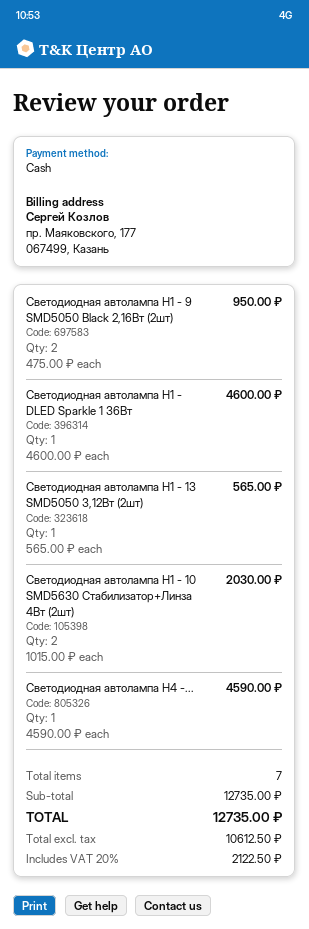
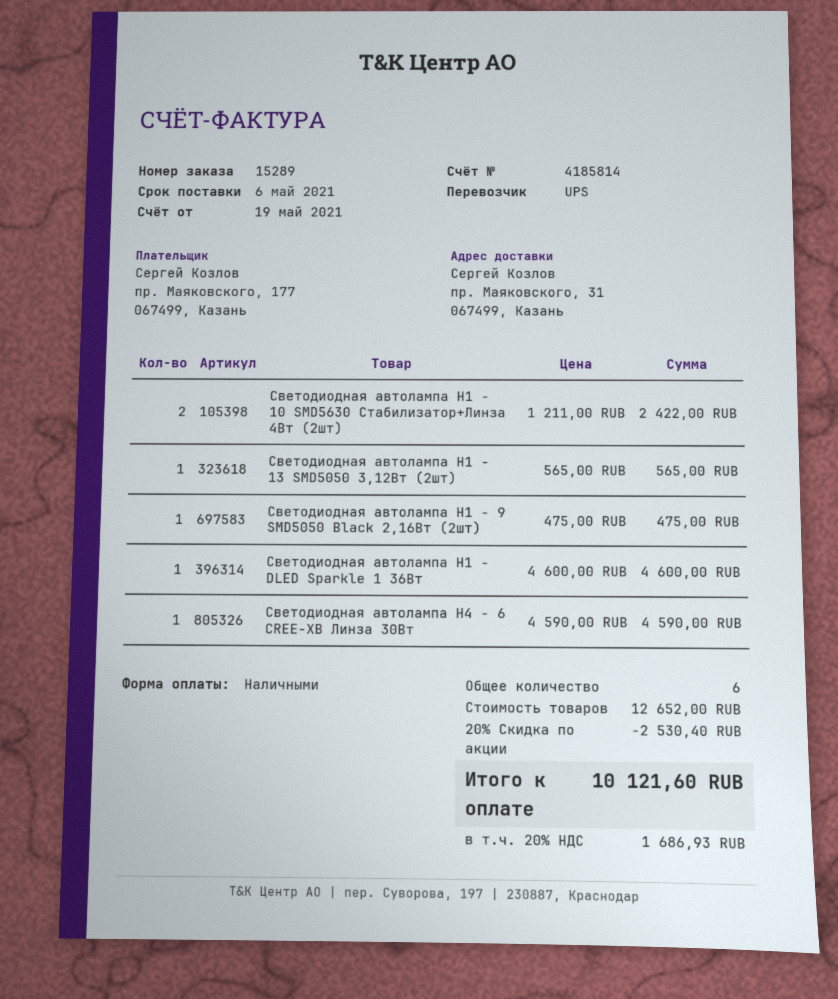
Светодиодная автолампа Н1 - 9 SMD5050 Black 2,16Вт (2шт): 2 x 475.00 = 950.00 -> 1 x 475.00 = 475.00
Светодиодная автолампа Н1 - 10 SMD5630 Стабилизатор+Линза 4Вт (2шт): 2 x 1015.00 = 2030.00 -> 2 x 1211.00 = 2422.00
total quantity: 7 -> 6
subtotal: 12735.00 -> 12652.00
discount: none -> 20% = 2530.40
tax: 20% = 2122.50 -> 20% = 1686.93
total: 12735.00 -> 10121.60

